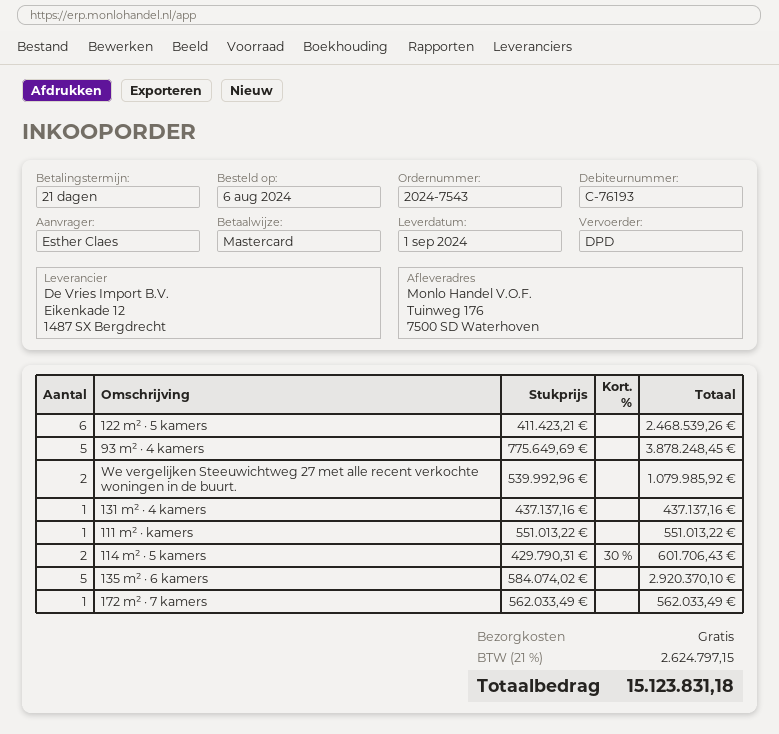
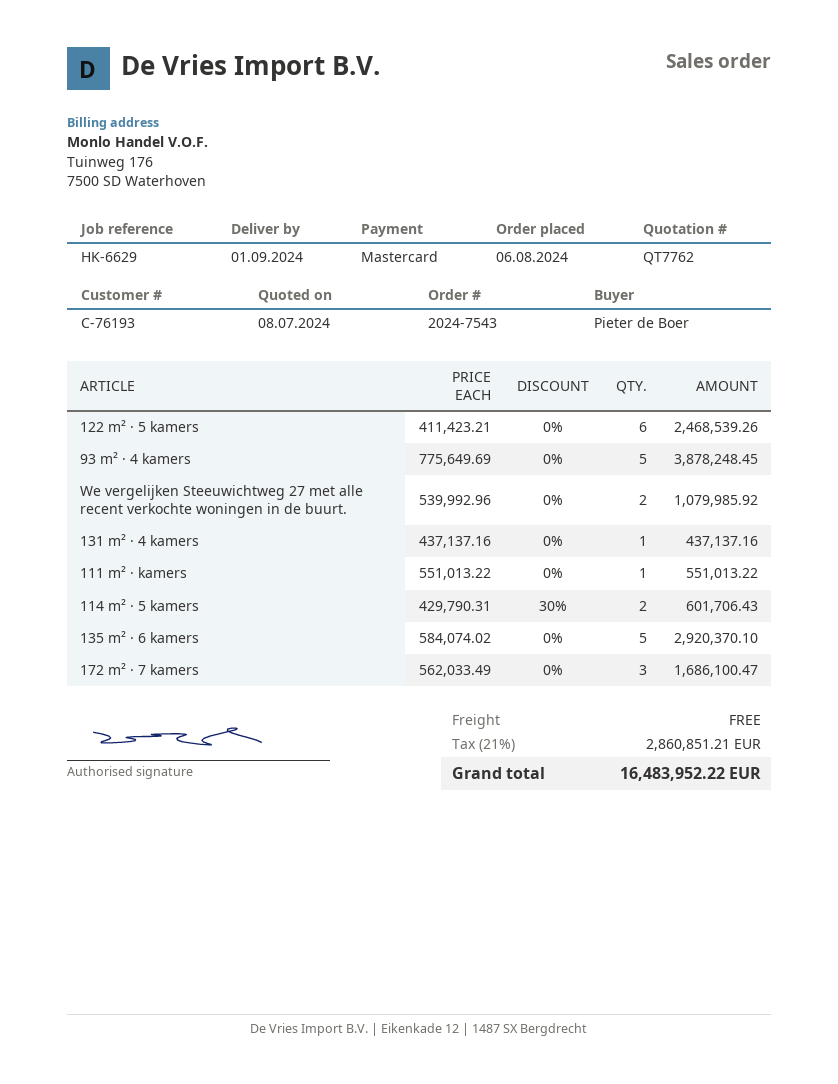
ordered by: Esther Claes -> Pieter de Boer
172 m² · 7 kamers: 1 x 562033.49 = 562033.49 -> 3 x 562033.49 = 1686100.47
tax: 21% = 2624797.15 -> 21% = 2860851.21
total: 15123831.18 -> 16483952.22

